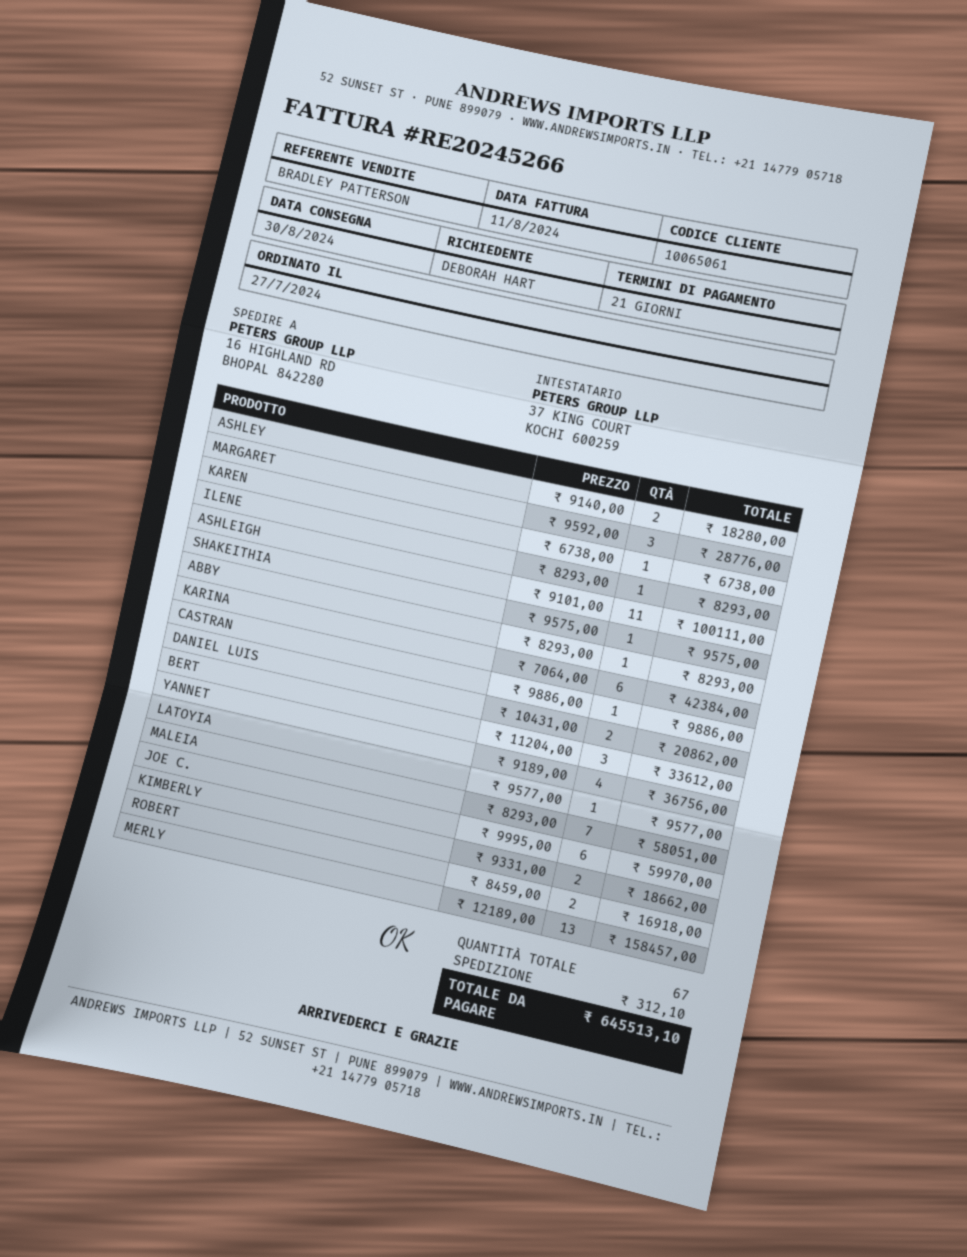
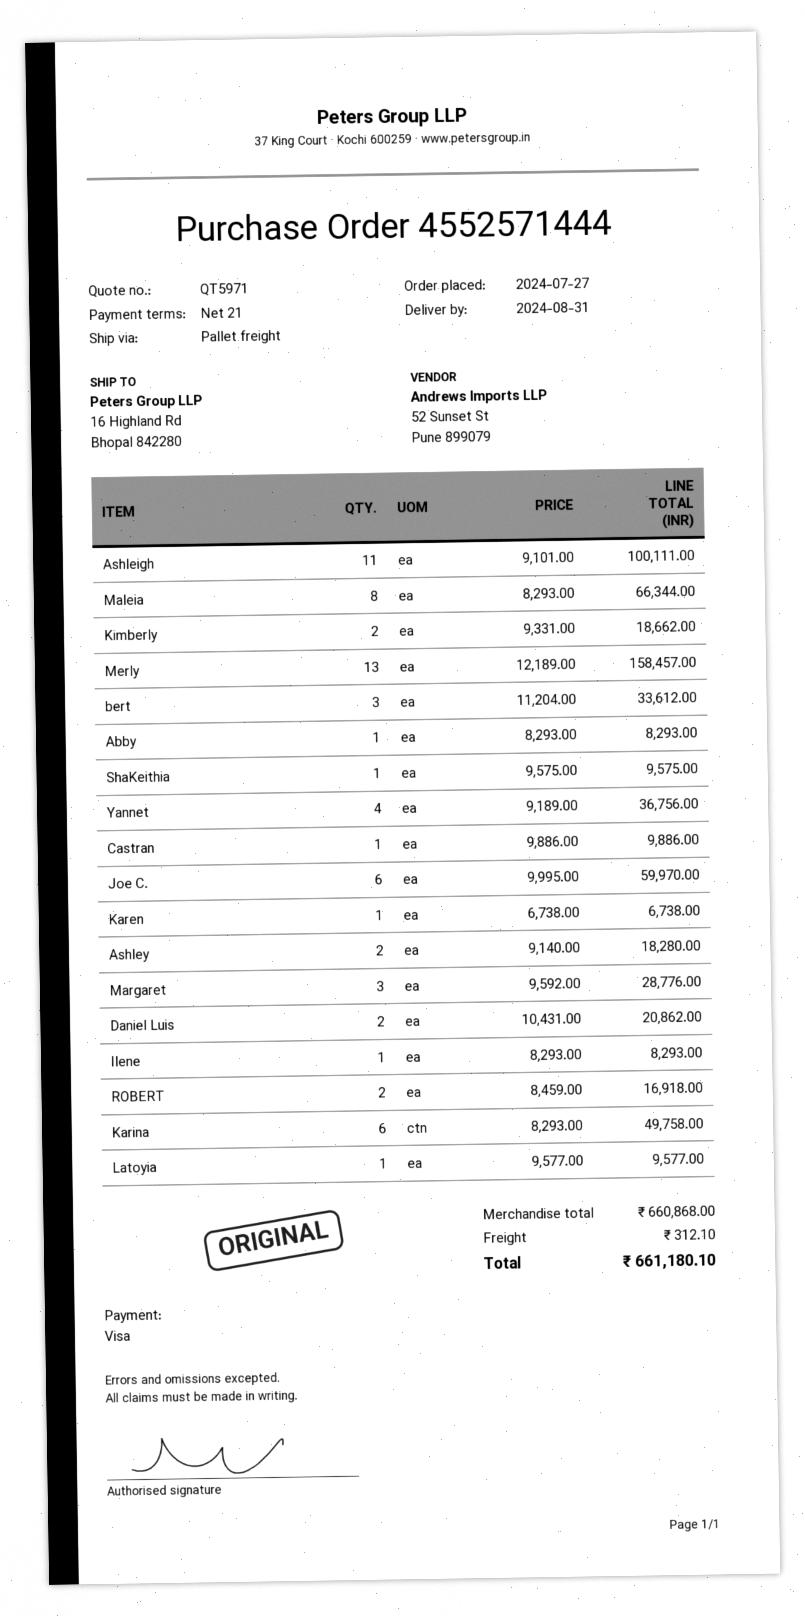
delivery date: 2024-08-30 -> 2024-08-31
KARINA: 6 x 7064.00 = 42384.00 -> 6 x 8293.00 = 49758.00
MALEIA: 7 x 8293.00 = 58051.00 -> 8 x 8293.00 = 66344.00
total: 645513.10 -> 661180.10

